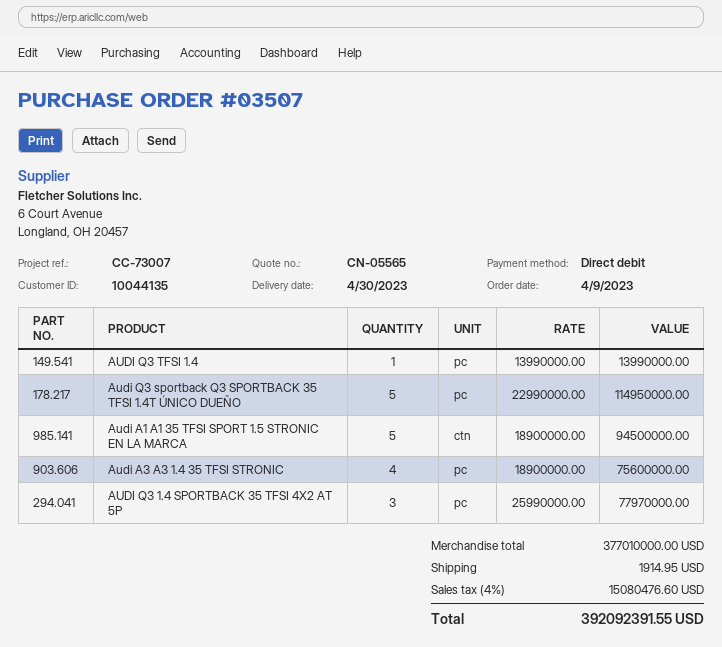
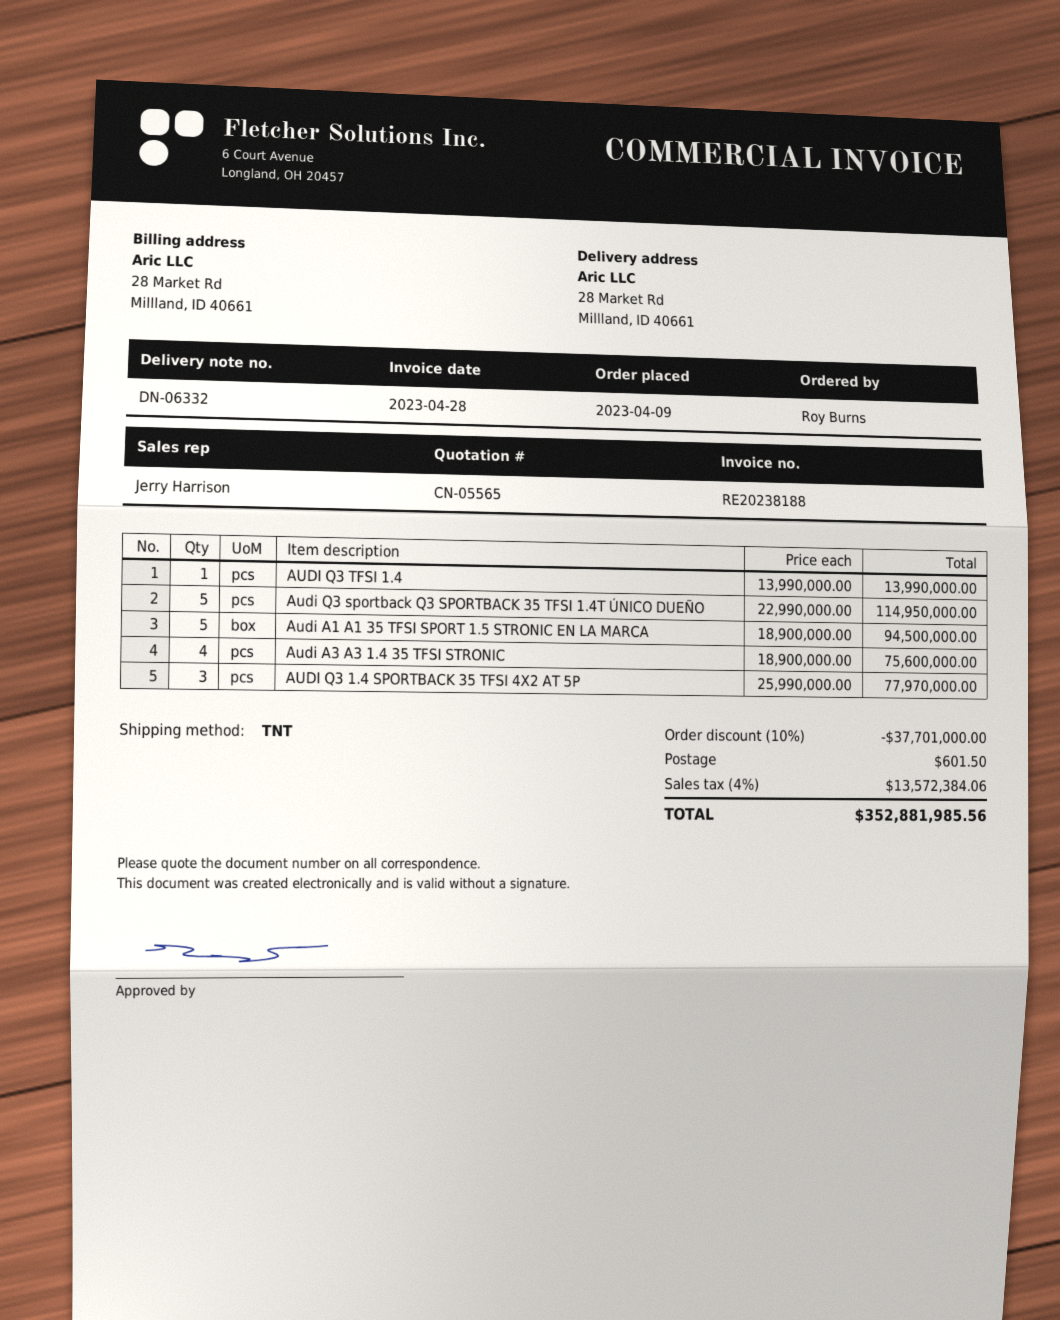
discount: none -> 10% = 37701000.00
shipping: 1914.95 -> 601.50
tax: 4% = 15080476.60 -> 4% = 13572384.06
total: 392092391.55 -> 352881985.56

